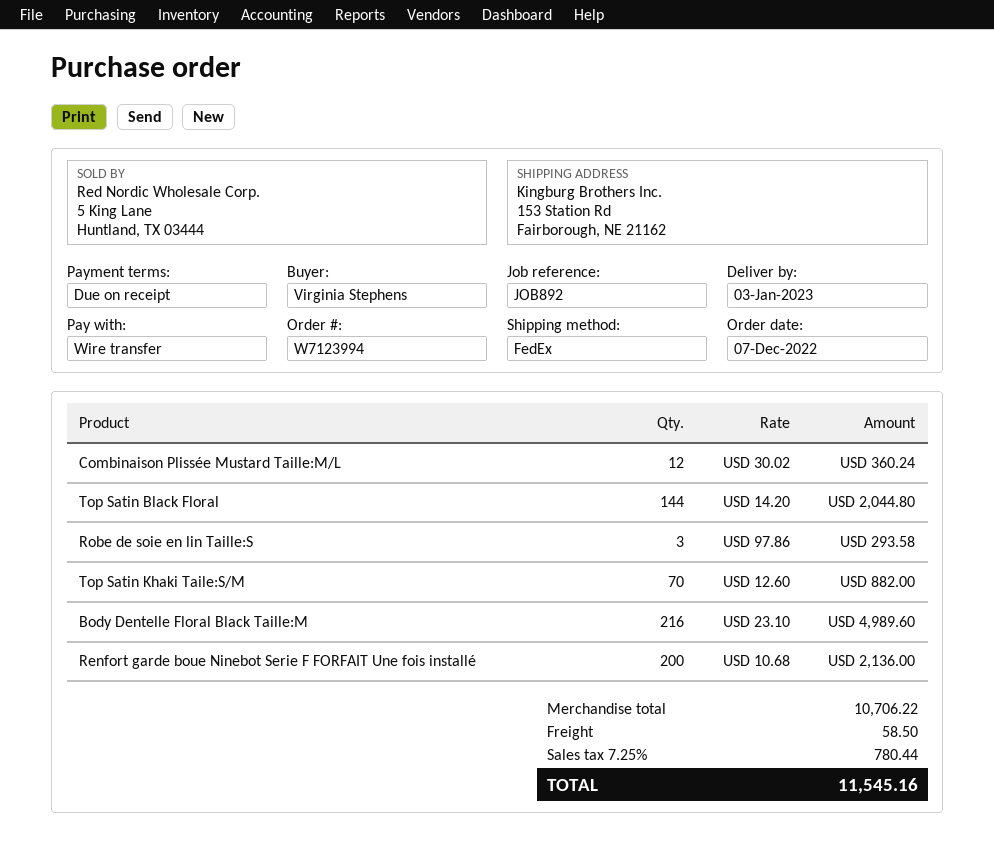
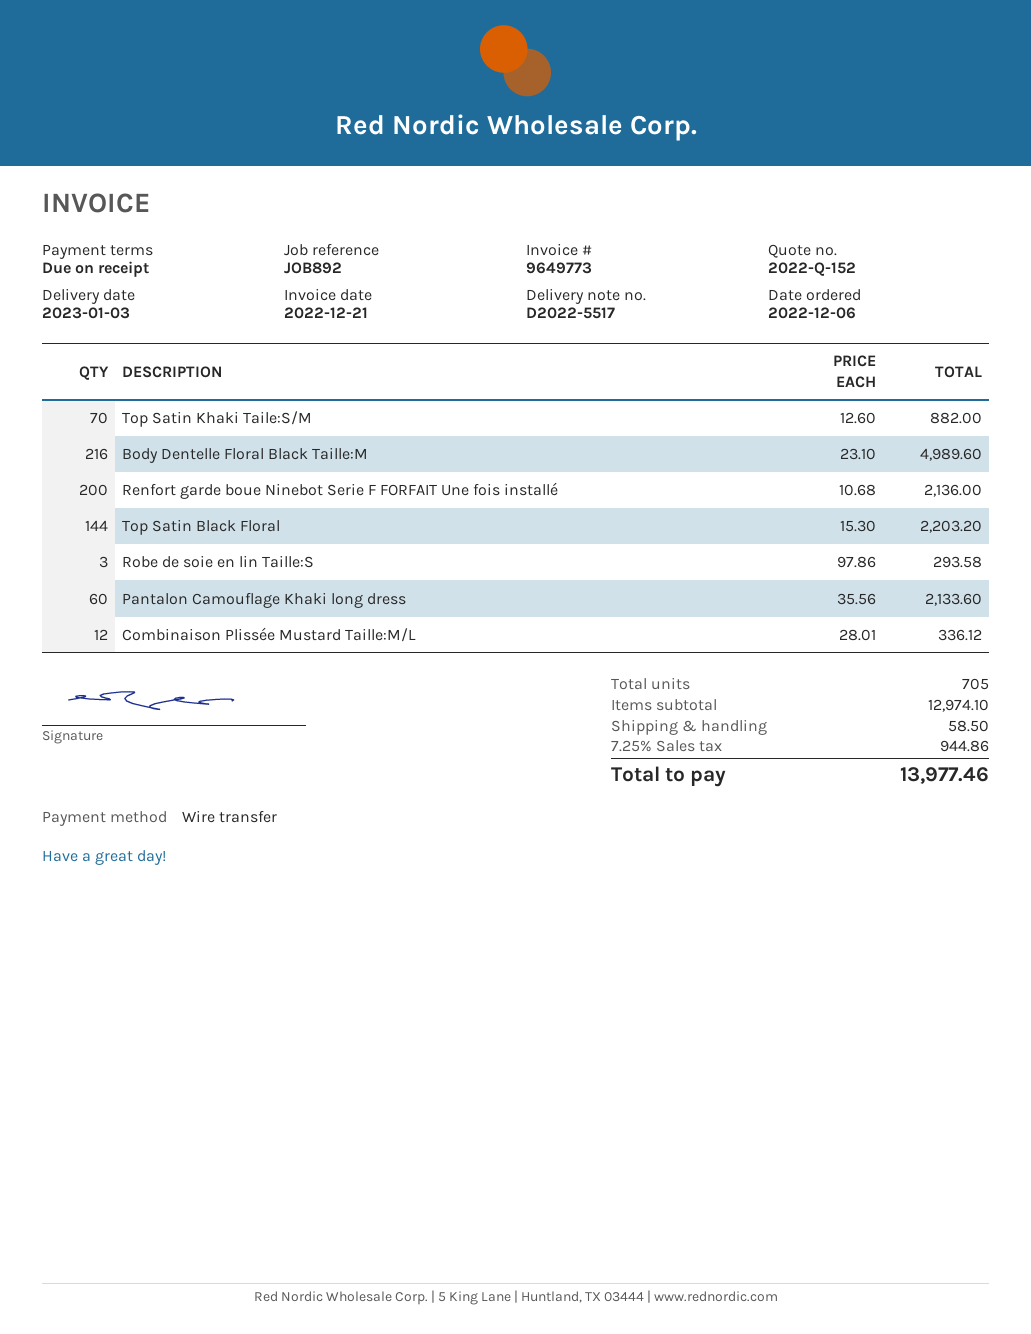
order date: 2022-12-07 -> 2022-12-06
Combinaison Plissée Mustard Taille:M/L: 12 x 30.02 = 360.24 -> 12 x 28.01 = 336.12
Top Satin Black Floral: 144 x 14.20 = 2044.80 -> 144 x 15.30 = 2203.20
Pantalon Camouflage Khaki long dress: none -> 60 x 35.56 = 2133.60
subtotal: 10706.22 -> 12974.10
tax: 7.25% = 780.44 -> 7.25% = 944.86
total: 11545.16 -> 13977.46

